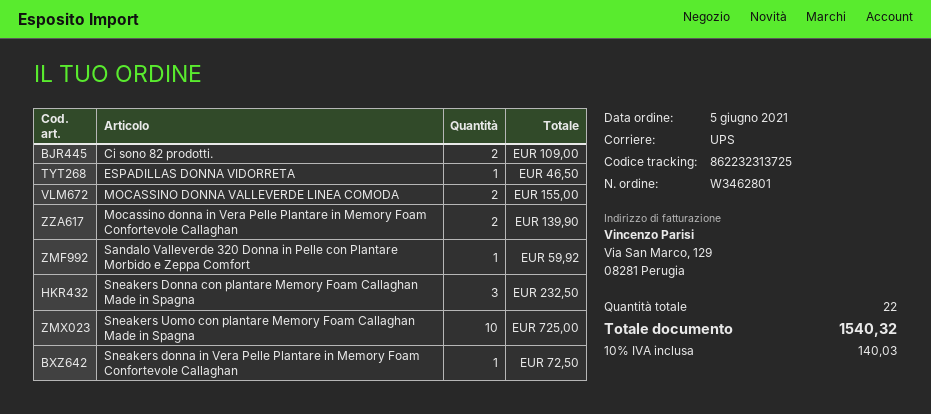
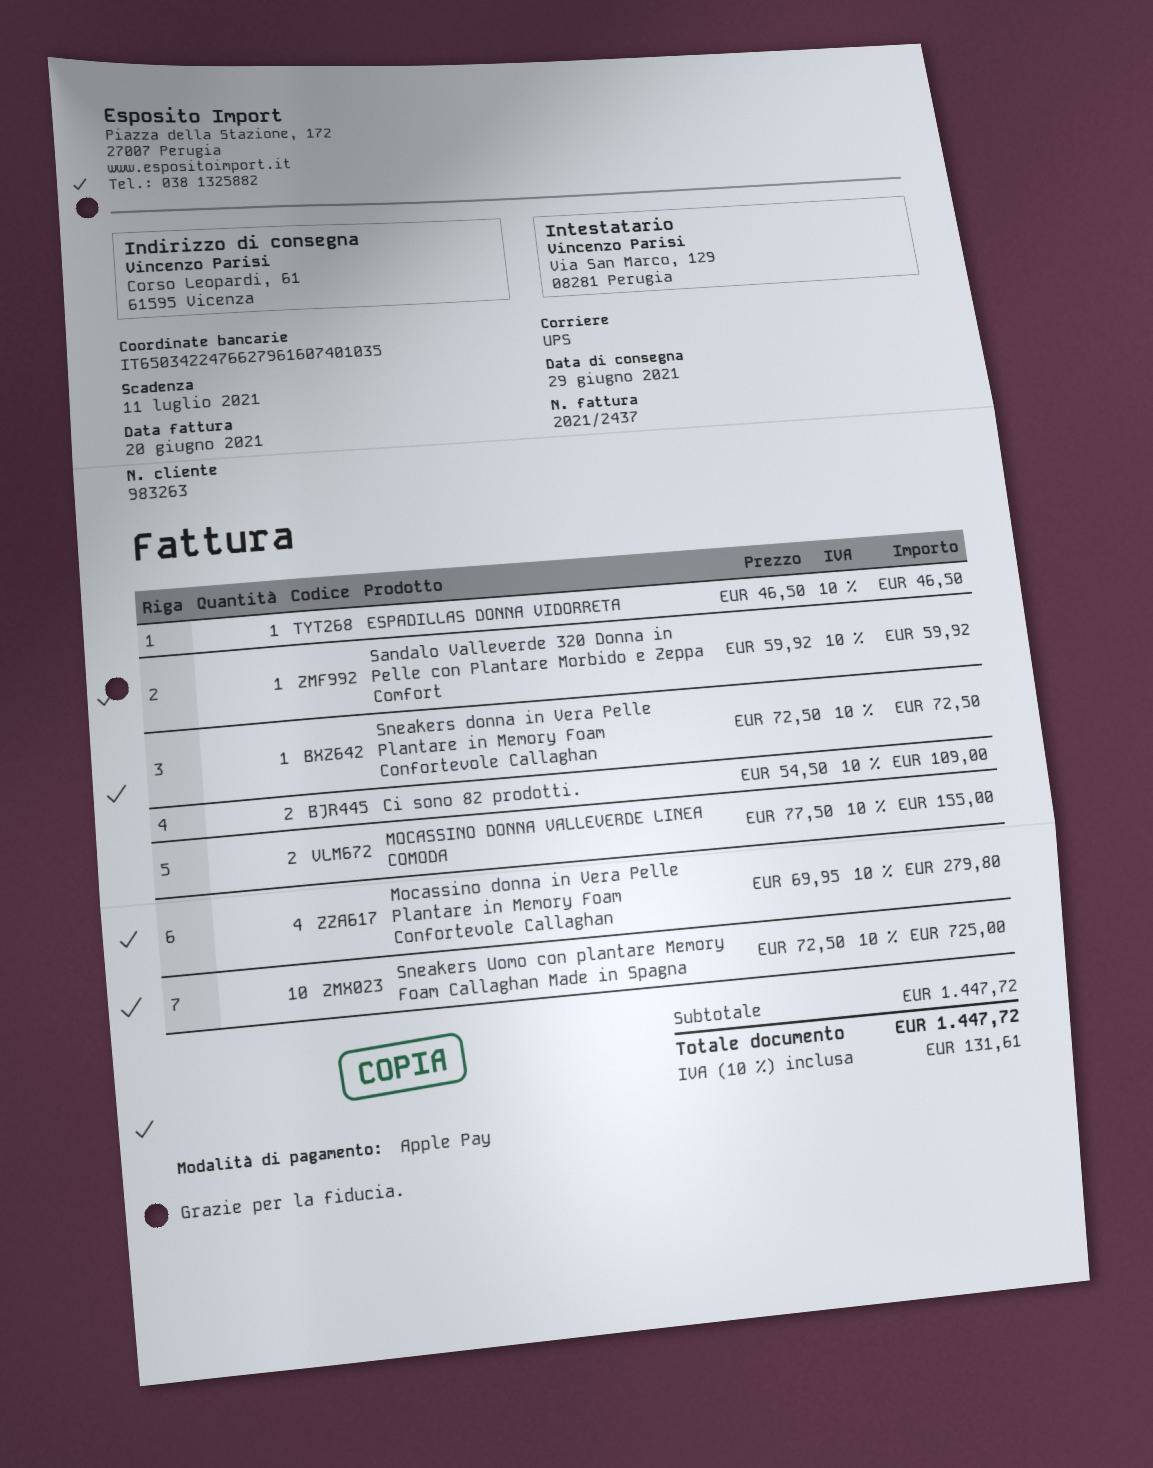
Mocassino donna in Vera Pelle Plantare in Memory Foam Confortevole Callaghan: 2 for 139.90 -> 4 for 279.80
Sneakers Donna con plantare Memory Foam Callaghan Made in Spagna: 3 for 232.50 -> none
tax: 10% = 140.03 -> 10% = 131.61
total: 1540.32 -> 1447.72

